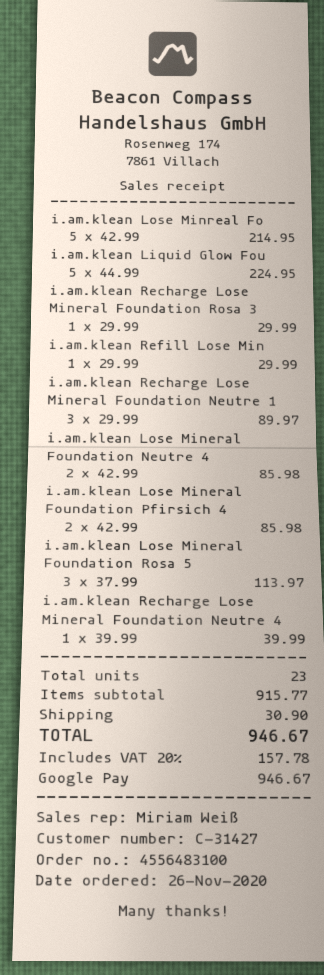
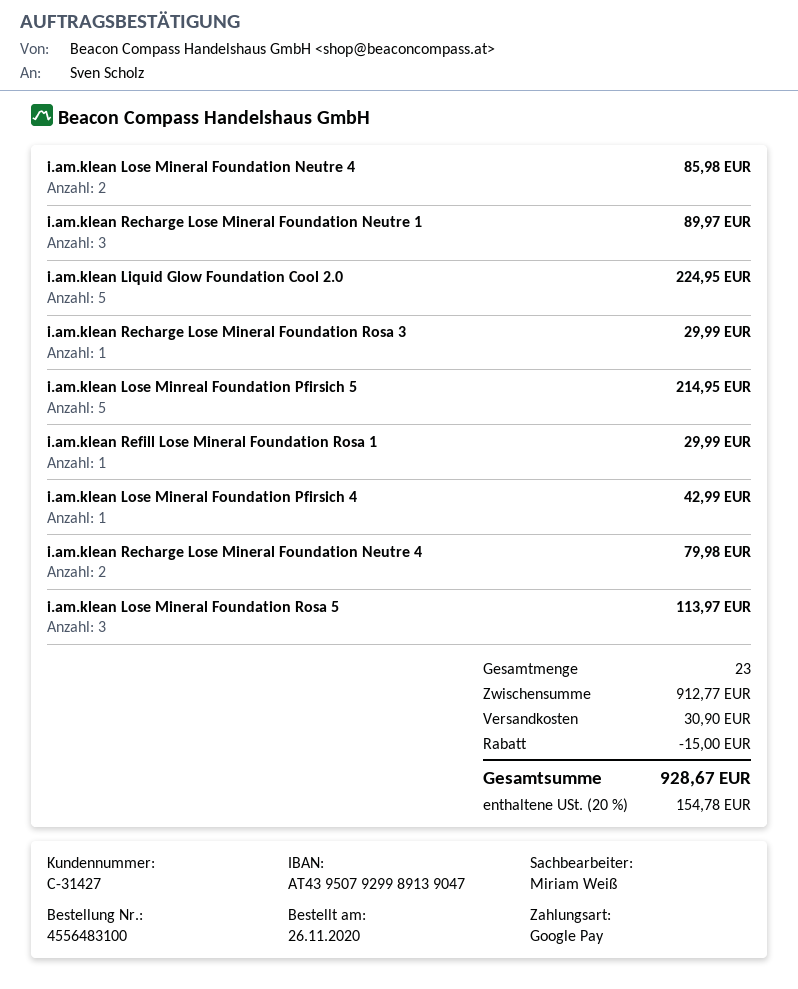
i.am.klean Lose Mineral Foundation Pfirsich 4: 2 for 85.98 -> 1 for 42.99
i.am.klean Recharge Lose Mineral Foundation Neutre 4: 1 for 39.99 -> 2 for 79.98
subtotal: 915.77 -> 912.77
discount: none -> 15.00
tax: 20% = 157.78 -> 20% = 154.78
total: 946.67 -> 928.67

